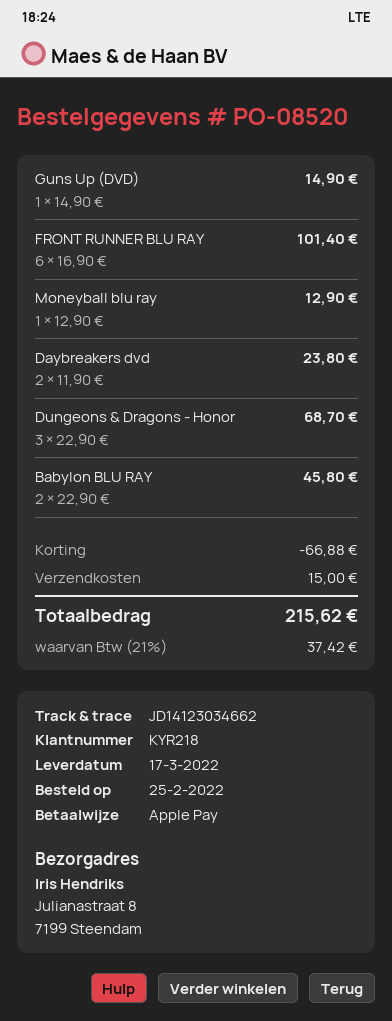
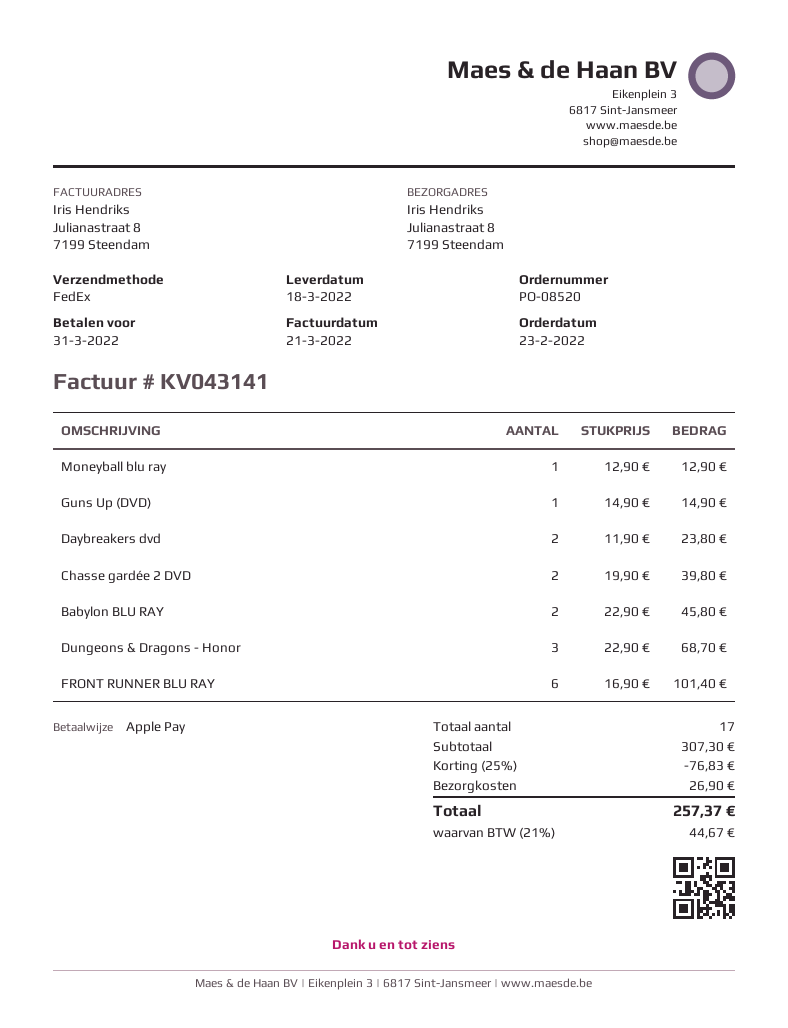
order date: 2022-02-25 -> 2022-02-23
delivery date: 2022-03-17 -> 2022-03-18
Chasse gardée 2 DVD: none -> 2 x 19.90 = 39.80
discount: 66.88 -> 76.83
shipping: 15.00 -> 26.90
tax: 21% = 37.42 -> 21% = 44.67
total: 215.62 -> 257.37

